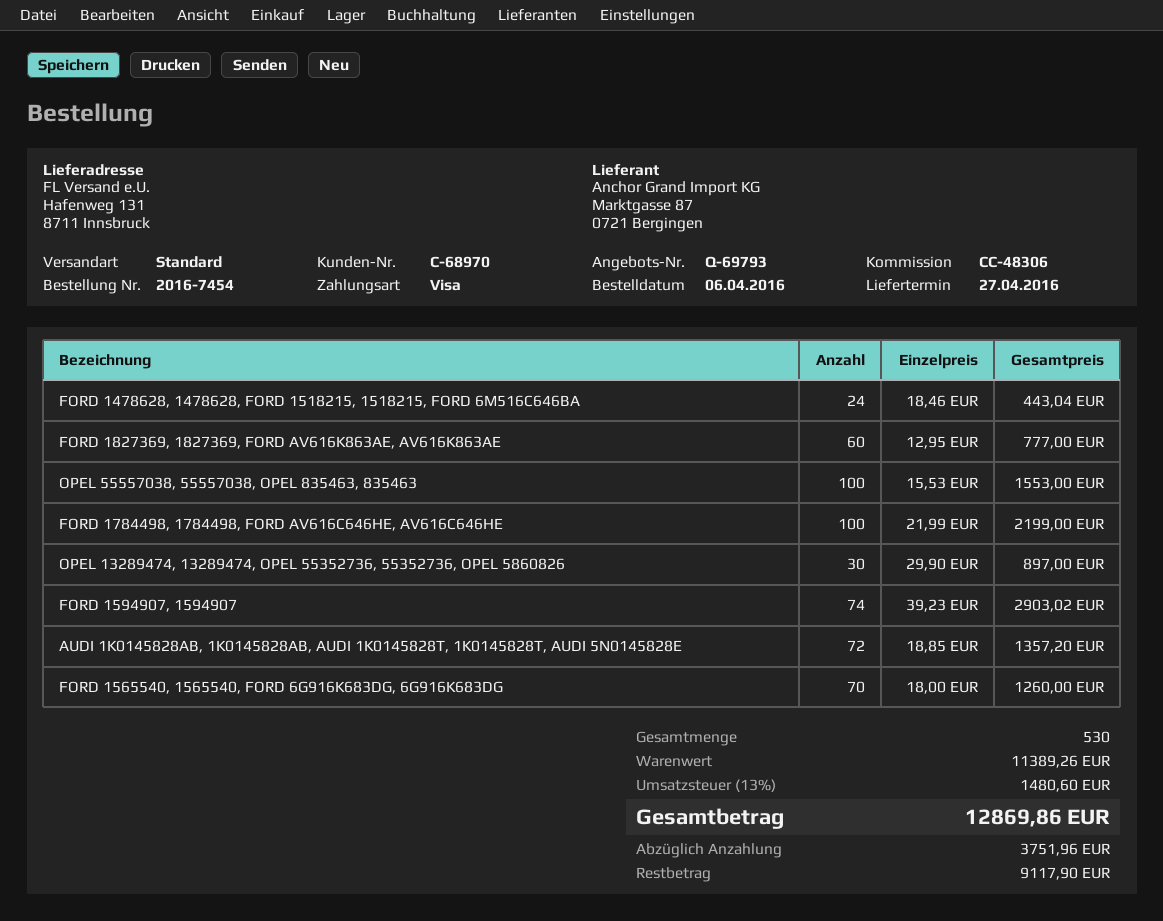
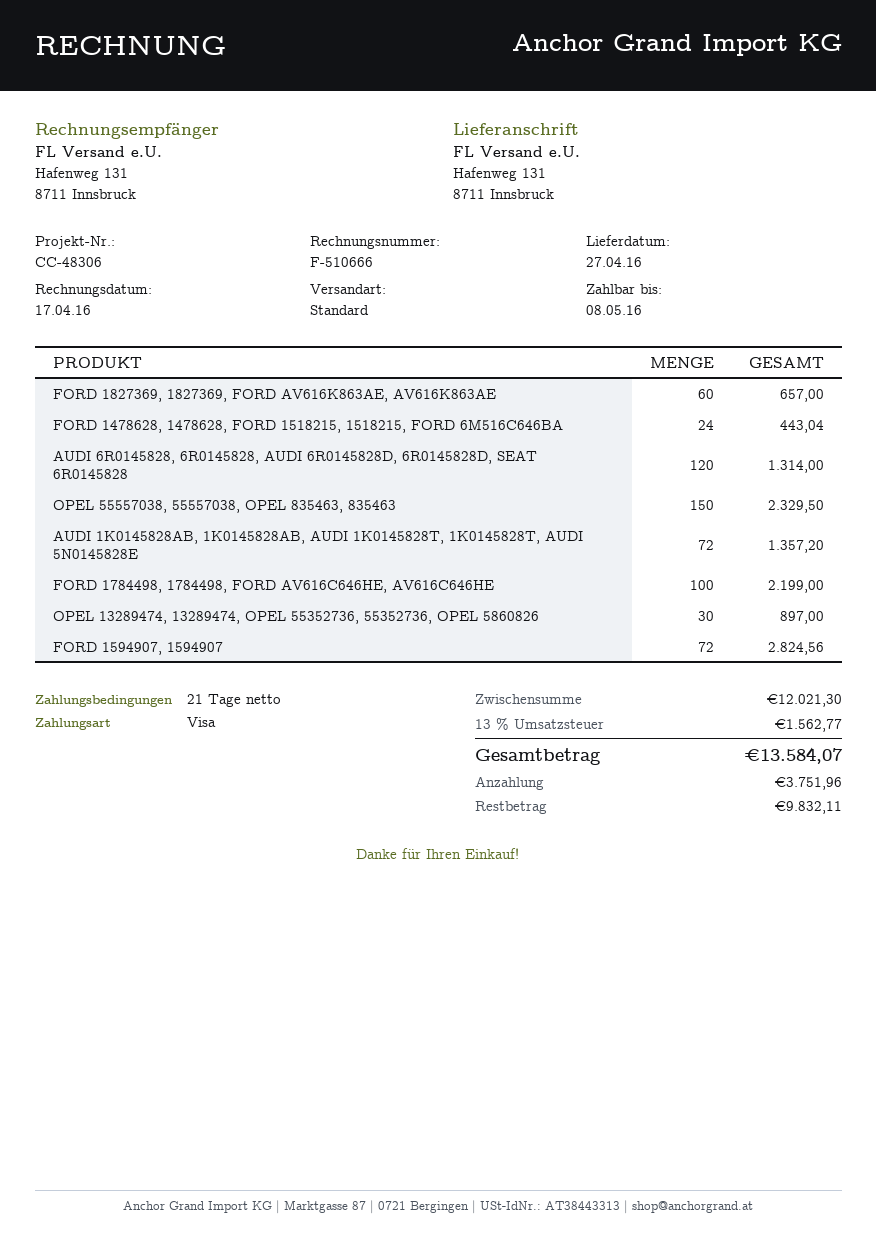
FORD 1827369, 1827369, FORD AV616K863AE, AV616K863AE: 60 for 777.00 -> 60 for 657.00
OPEL 55557038, 55557038, OPEL 835463, 835463: 100 for 1553.00 -> 150 for 2329.50
FORD 1594907, 1594907: 74 for 2903.02 -> 72 for 2824.56
FORD 1565540, 1565540, FORD 6G916K683DG, 6G916K683DG: 70 for 1260.00 -> none
AUDI 6R0145828, 6R0145828, AUDI 6R0145828D, 6R0145828D, SEAT 6R0145828: none -> 120 for 1314.00
subtotal: 11389.26 -> 12021.30
tax: 13% = 1480.60 -> 13% = 1562.77
total: 12869.86 -> 13584.07
balance: 9117.90 -> 9832.11

